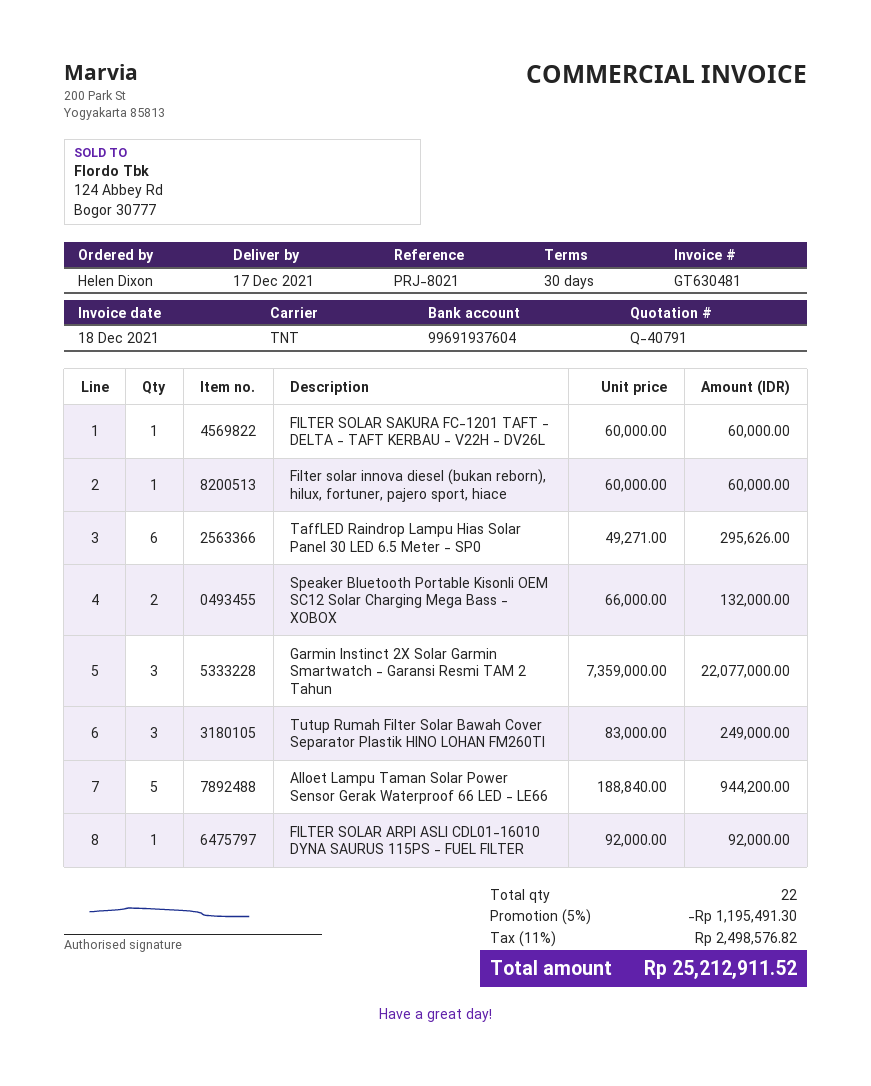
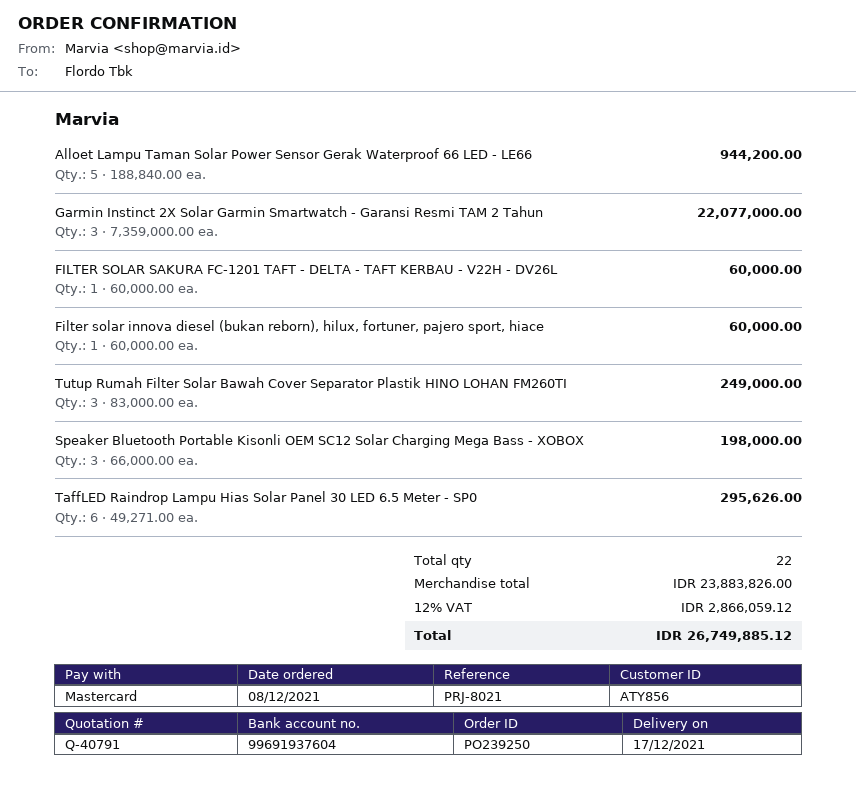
Speaker Bluetooth Portable Kisonli OEM SC12 Solar Charging Mega Bass - XOBOX: 2 x 66000.00 = 132000.00 -> 3 x 66000.00 = 198000.00
FILTER SOLAR ARPI ASLI CDL01-16010 DYNA SAURUS 115PS - FUEL FILTER: 1 x 92000.00 = 92000.00 -> none
discount: 5% = 1195491.30 -> none
tax: 11% = 2498576.82 -> 12% = 2866059.12
total: 25212911.52 -> 26749885.12

